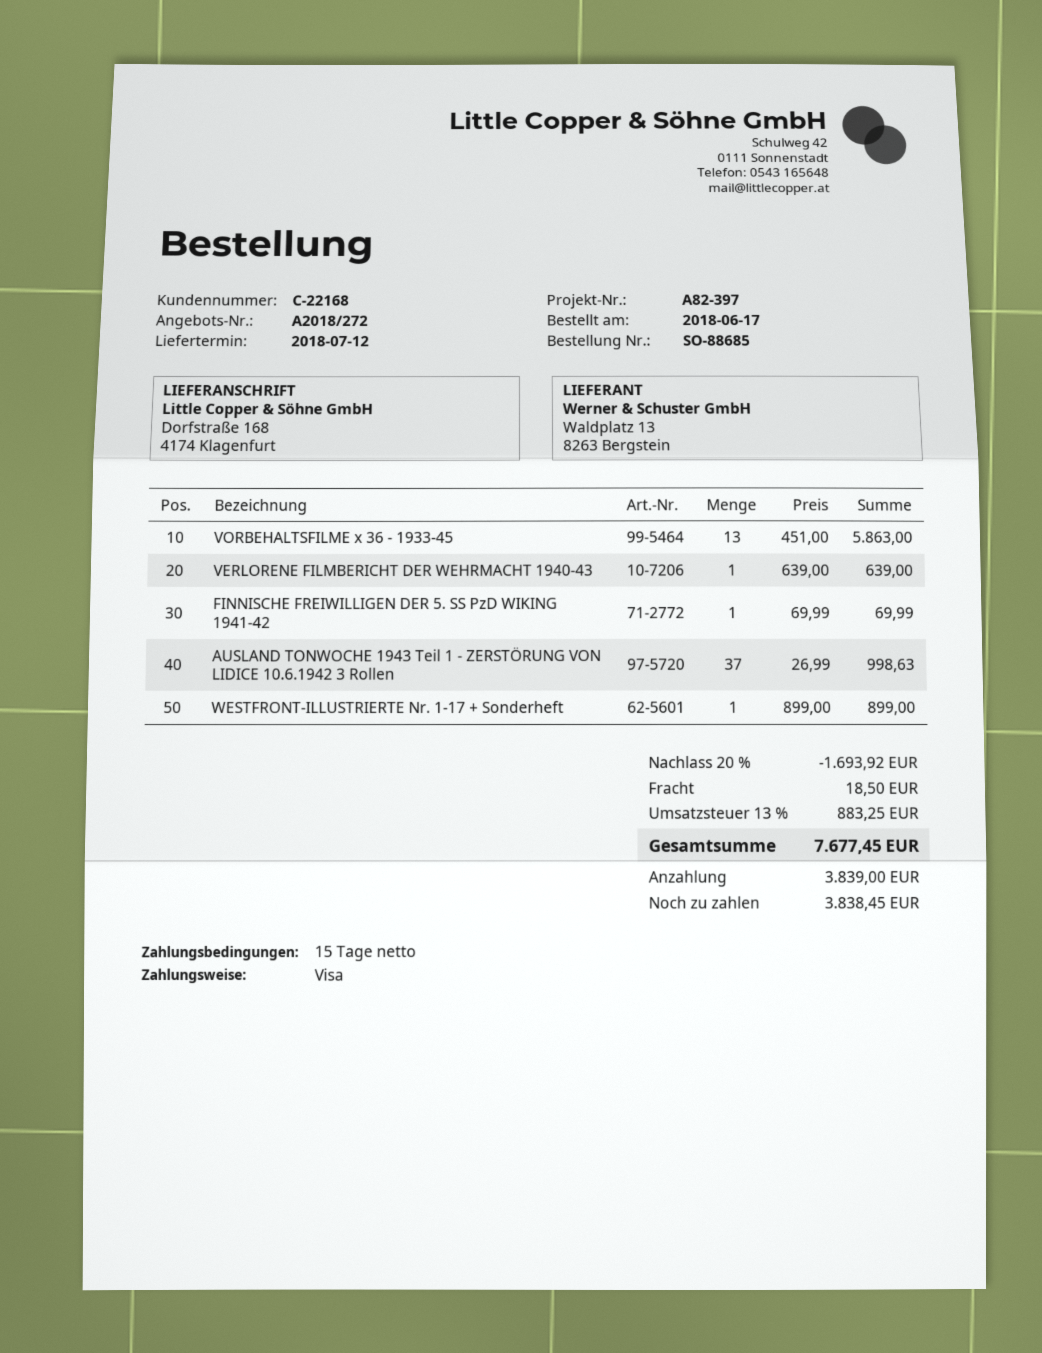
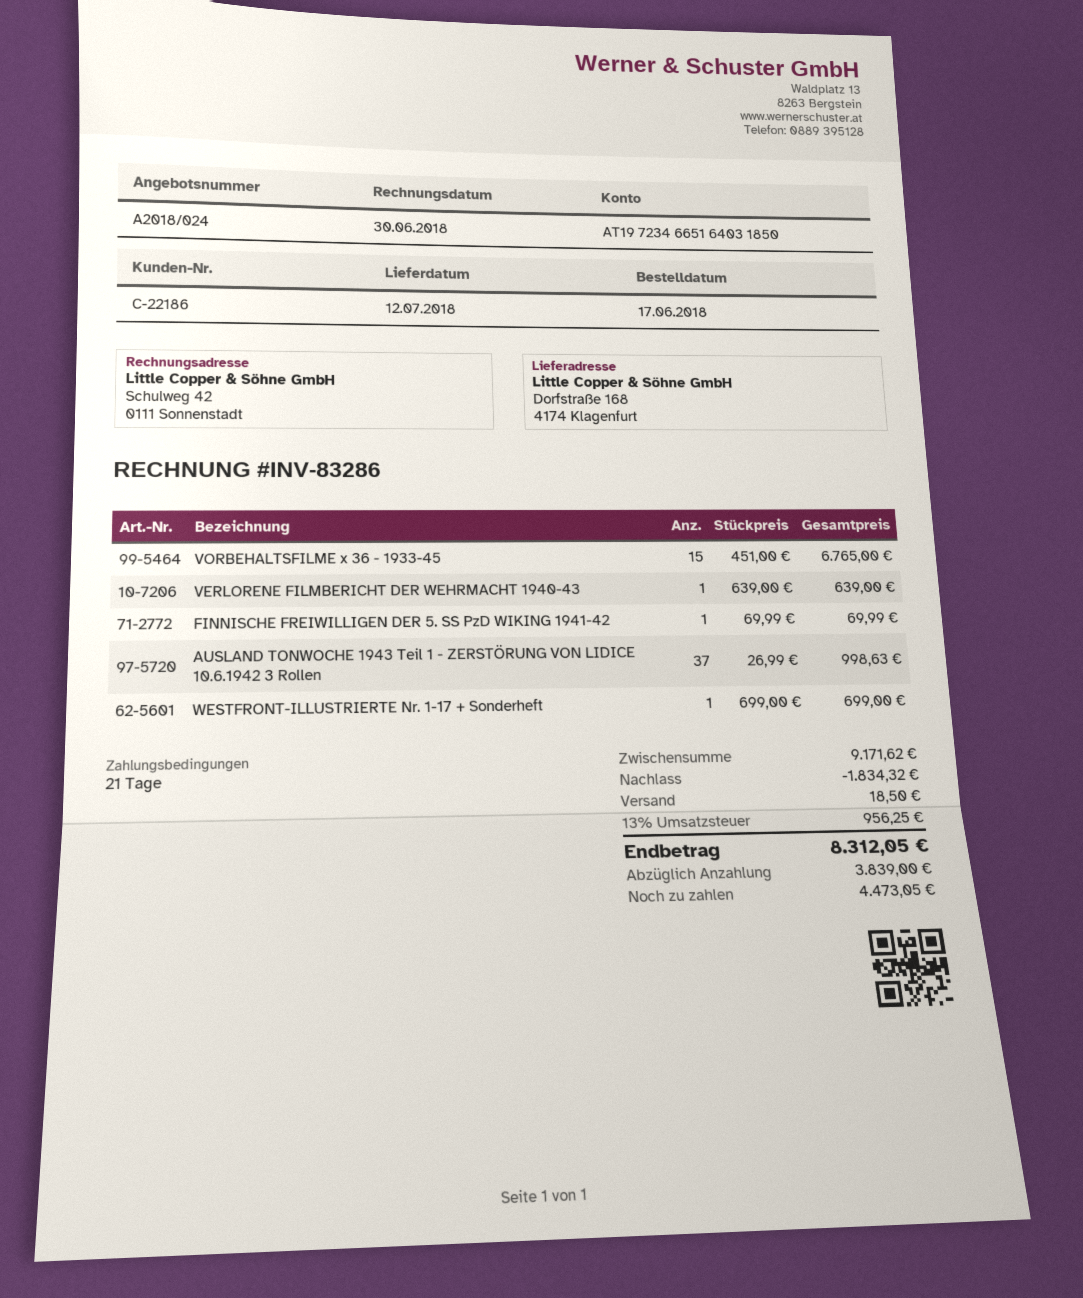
quote number: A2018/272 -> A2018/024
payment terms: 15 days -> 21 days
customer number: C-22168 -> C-22186
VORBEHALTSFILME x 36 - 1933-45: 13 x 451.00 = 5863.00 -> 15 x 451.00 = 6765.00
WESTFRONT-ILLUSTRIERTE Nr. 1-17 + Sonderheft: 1 x 899.00 = 899.00 -> 1 x 699.00 = 699.00
discount: 1693.92 -> 1834.32
tax: 13% = 883.25 -> 13% = 956.25
total: 7677.45 -> 8312.05
balance: 3838.45 -> 4473.05

